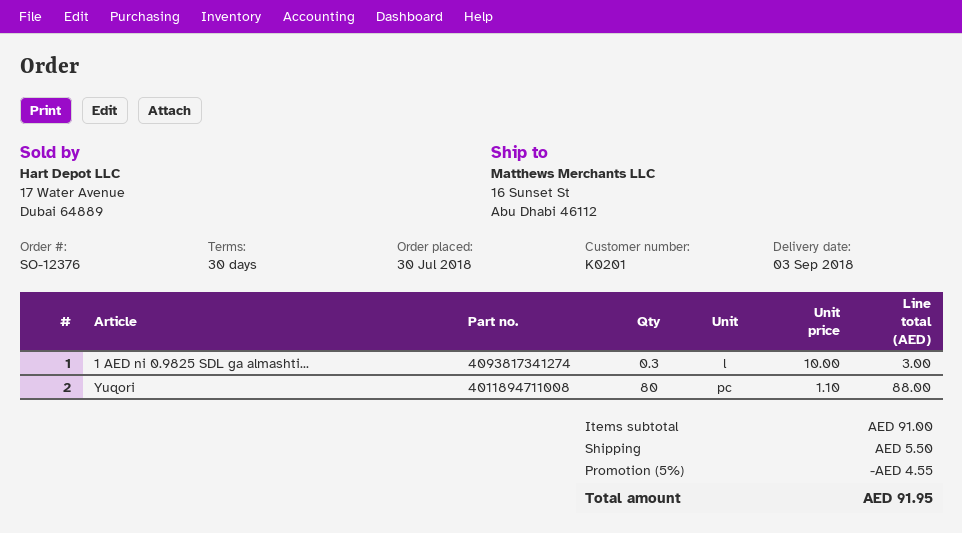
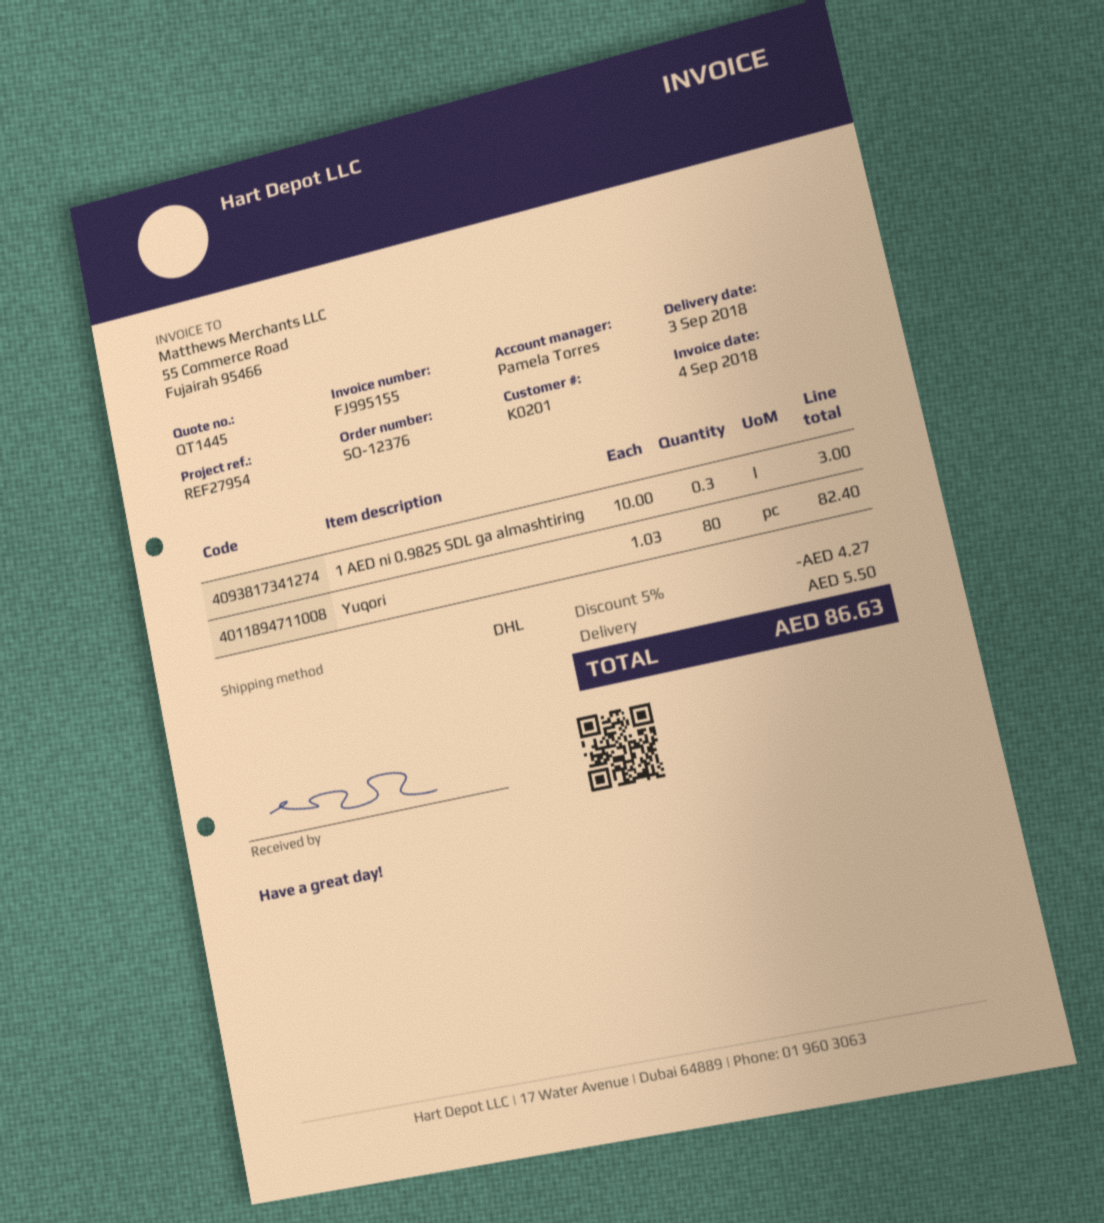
Yuqori: 80 x 1.10 = 88.00 -> 80 x 1.03 = 82.40
discount: 5% = 4.55 -> 5% = 4.27
total: 91.95 -> 86.63

